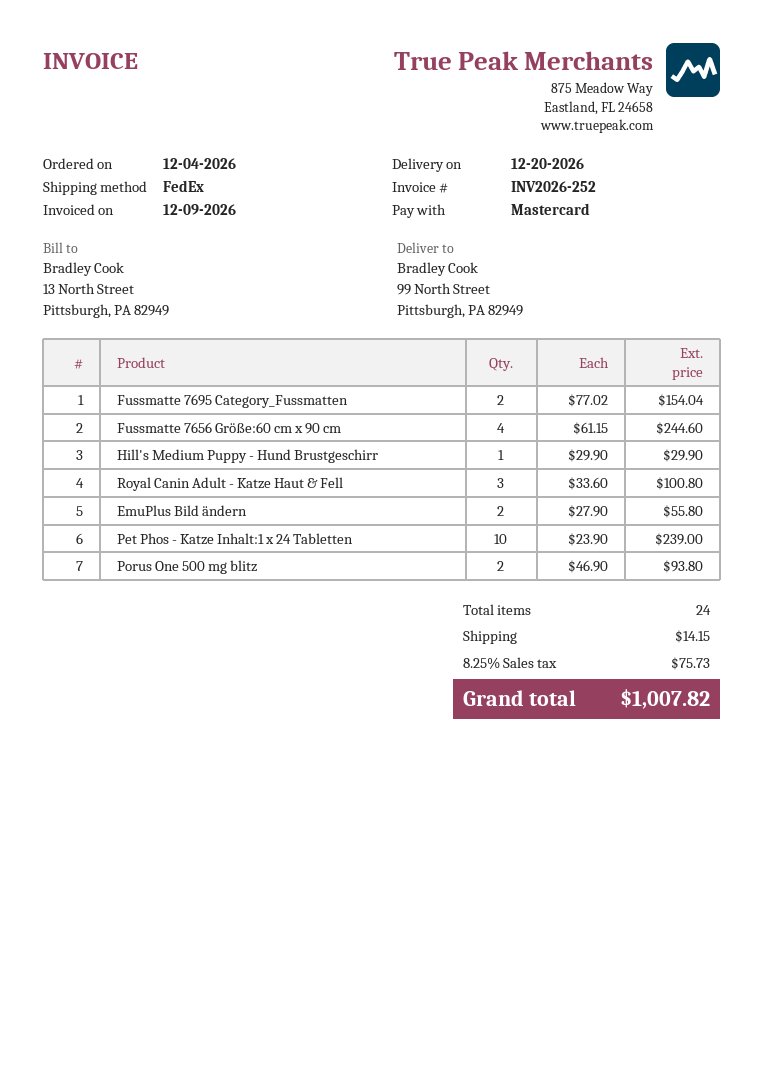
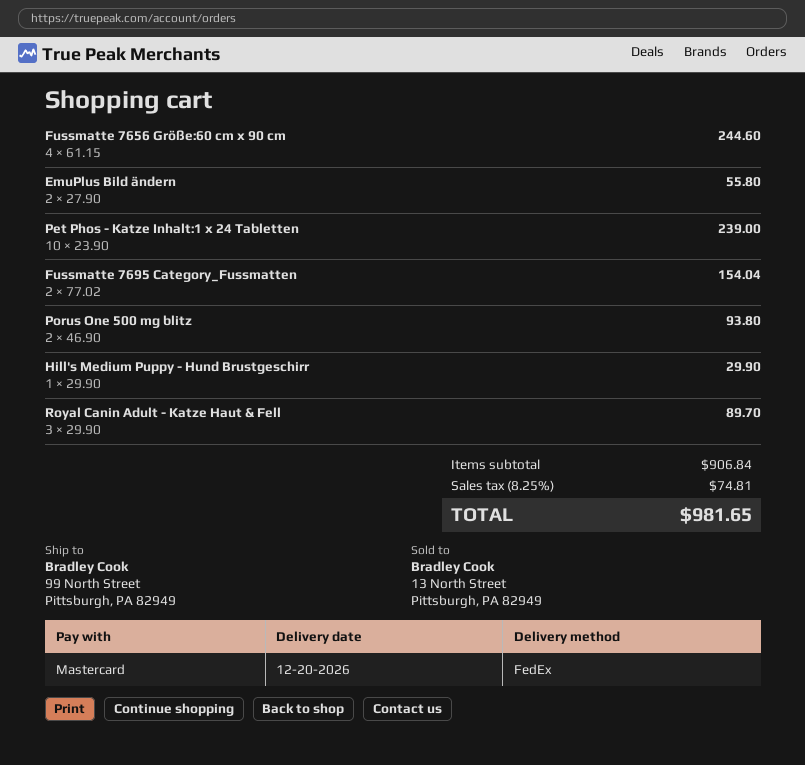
Royal Canin Adult - Katze Haut & Fell: 3 x 33.60 = 100.80 -> 3 x 29.90 = 89.70
shipping: 14.15 -> none
tax: 8.25% = 75.73 -> 8.25% = 74.81
total: 1007.82 -> 981.65

